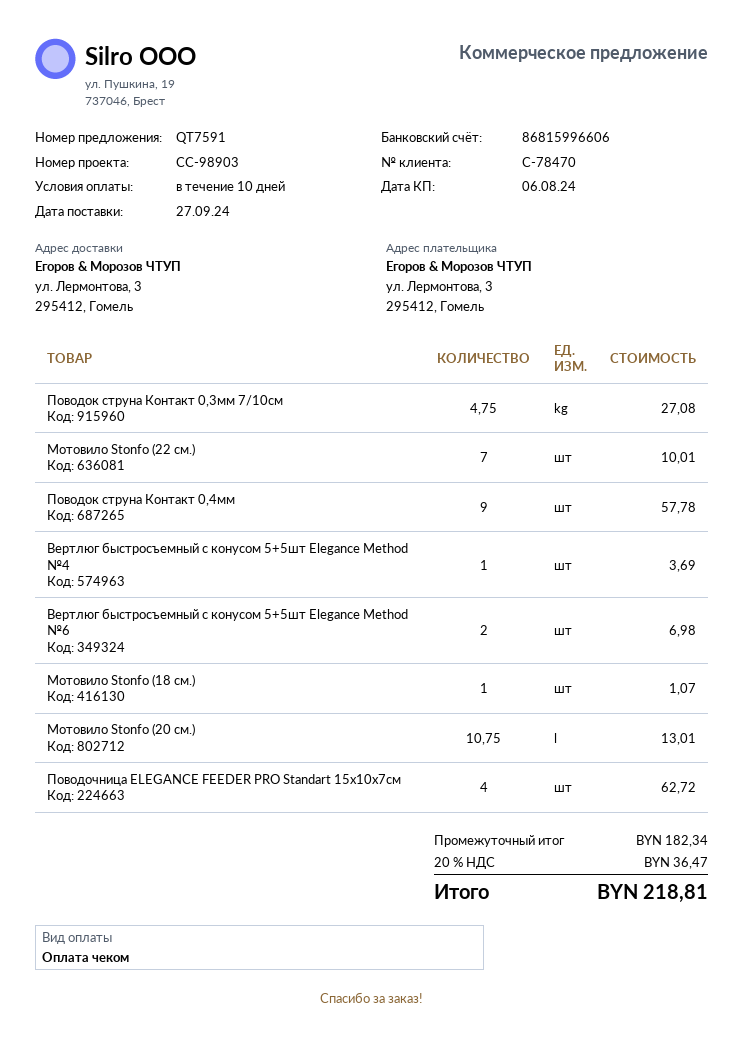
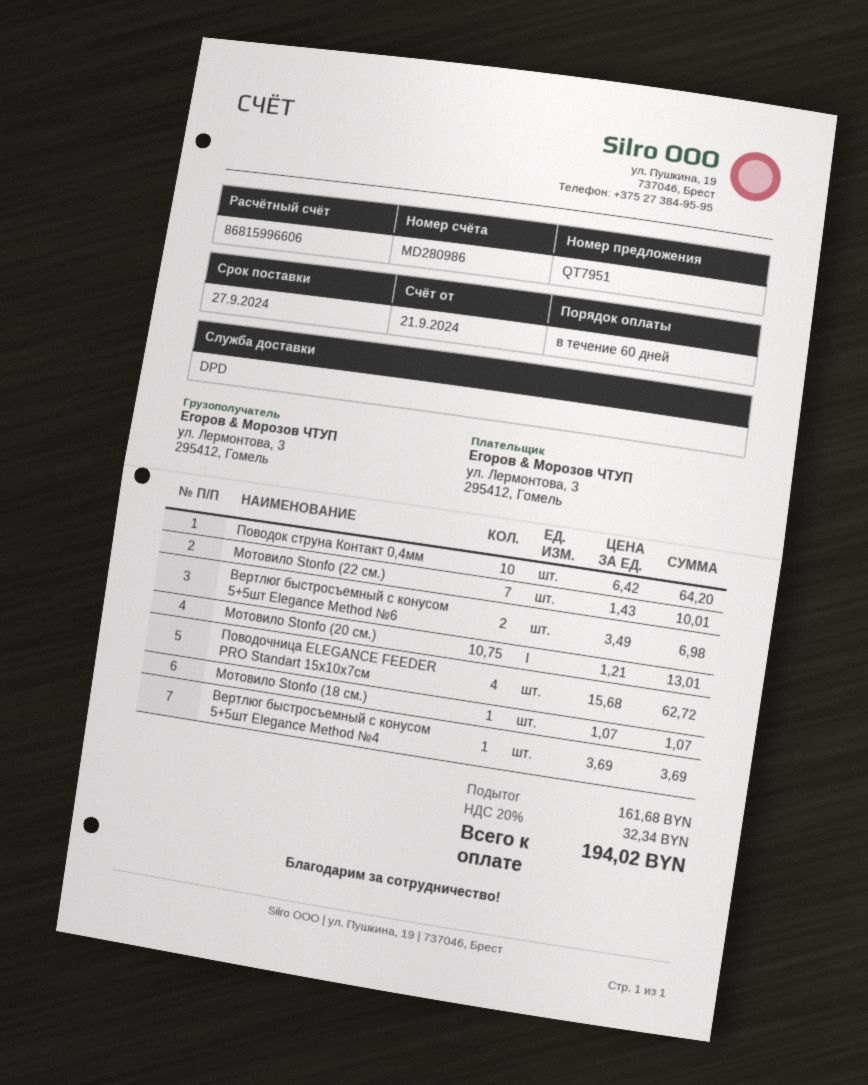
quote number: QT7591 -> QT7951
payment terms: 10 days -> 60 days
Поводок струна Контакт 0,3мм 7/10см: 4.75 for 27.08 -> none
Поводок струна Контакт 0,4мм: 9 for 57.78 -> 10 for 64.20
subtotal: 182.34 -> 161.68
tax: 20% = 36.47 -> 20% = 32.34
total: 218.81 -> 194.02

